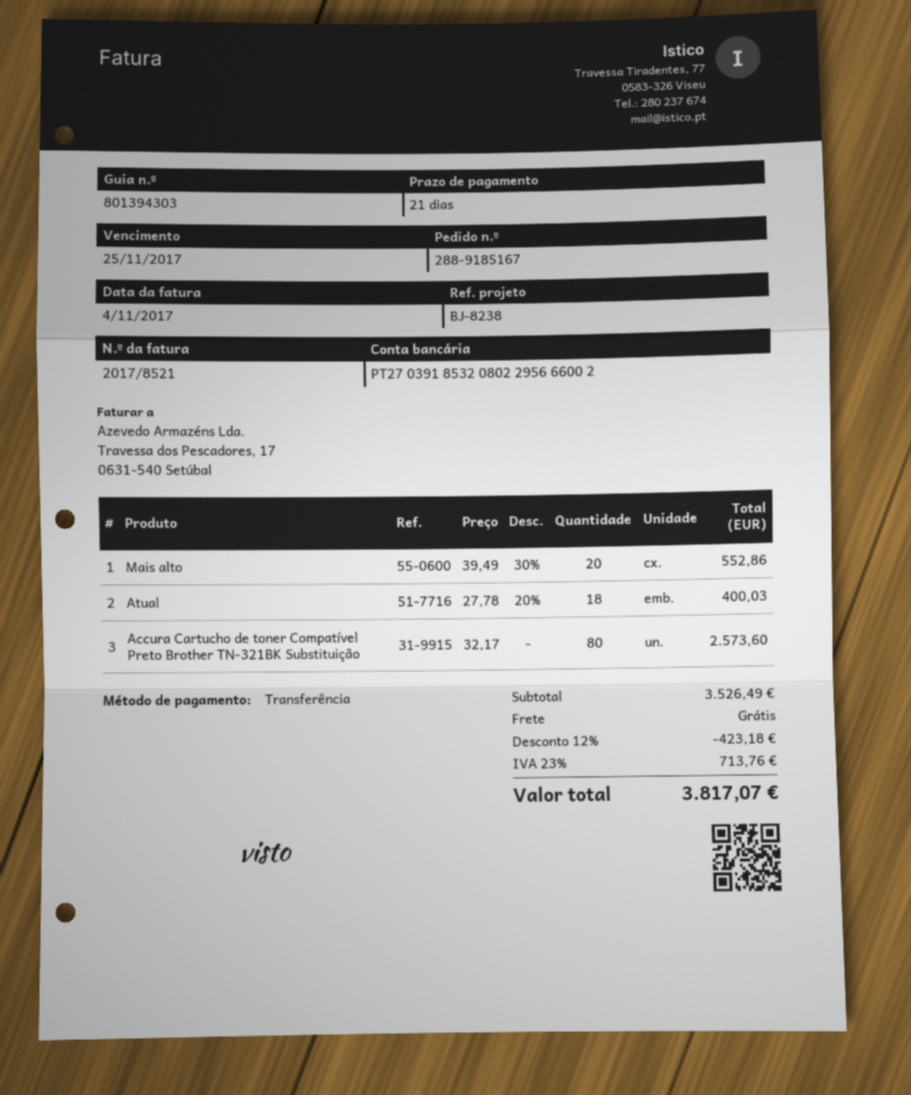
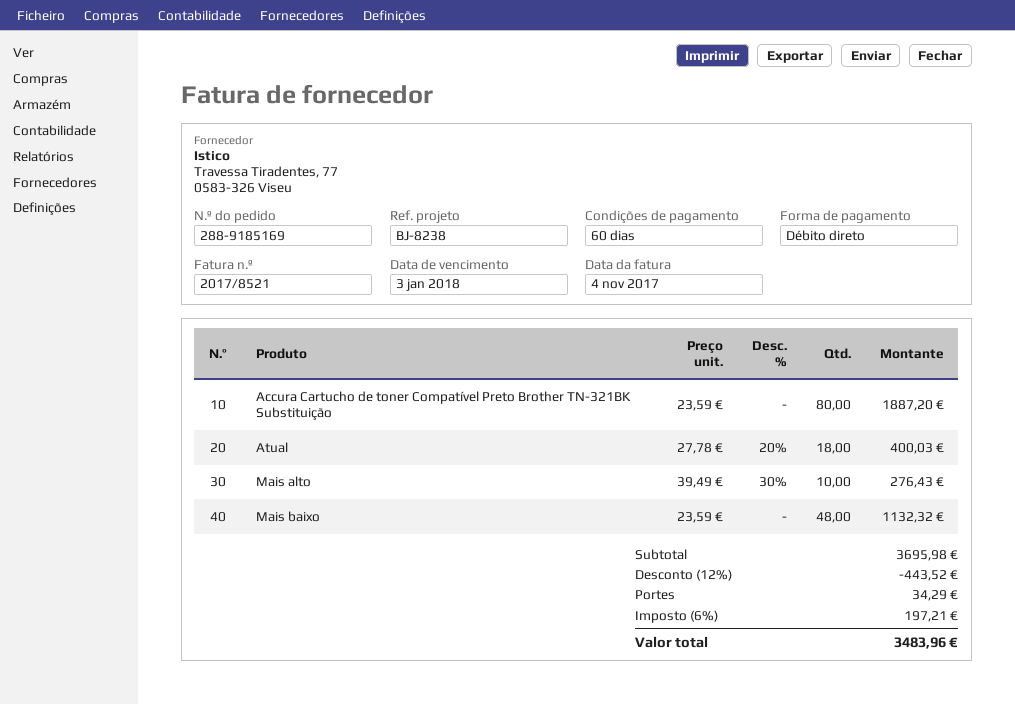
order number: 288-9185167 -> 288-9185169
payment terms: 21 days -> 60 days
due date: 2017-11-25 -> 2018-01-03
payment method: bank transfer -> direct debit
Mais alto: 20 x 39.49 - 30% = 552.86 -> 10 x 39.49 - 30% = 276.43
Accura Cartucho de toner Compatível Preto Brother TN-321BK Substituição: 80 x 32.17 = 2573.60 -> 80 x 23.59 = 1887.20
Mais baixo: none -> 48 x 23.59 = 1132.32
subtotal: 3526.49 -> 3695.98
discount: 12% = 423.18 -> 12% = 443.52
shipping: 0.00 -> 34.29
tax: 23% = 713.76 -> 6% = 197.21
total: 3817.07 -> 3483.96

